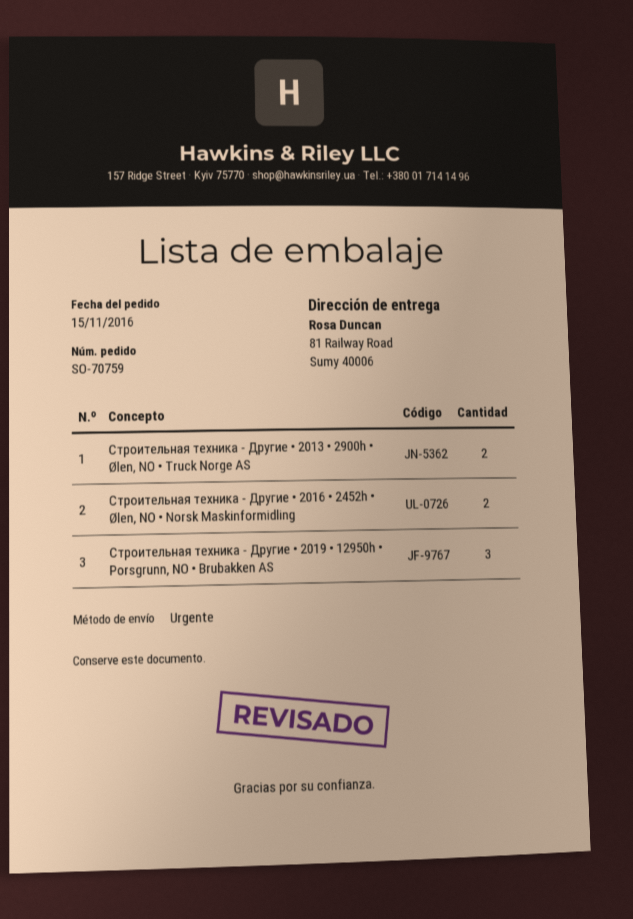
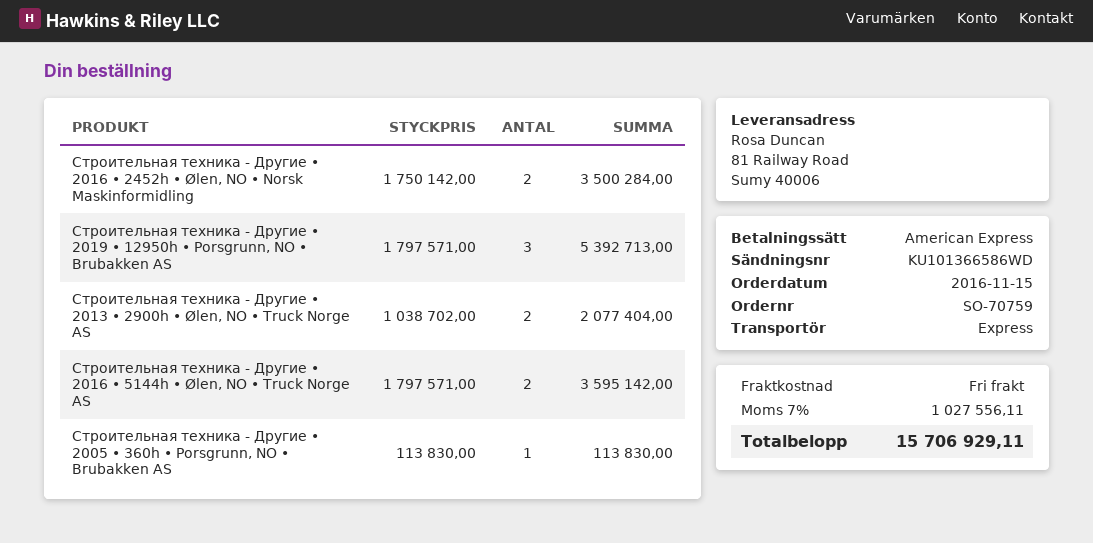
Строительная техника - Другие • 2016 • 5144h • Ølen, NO • Truck Norge AS: none -> 2
Строительная техника - Другие • 2005 • 360h • Porsgrunn, NO • Brubakken AS: none -> 1

